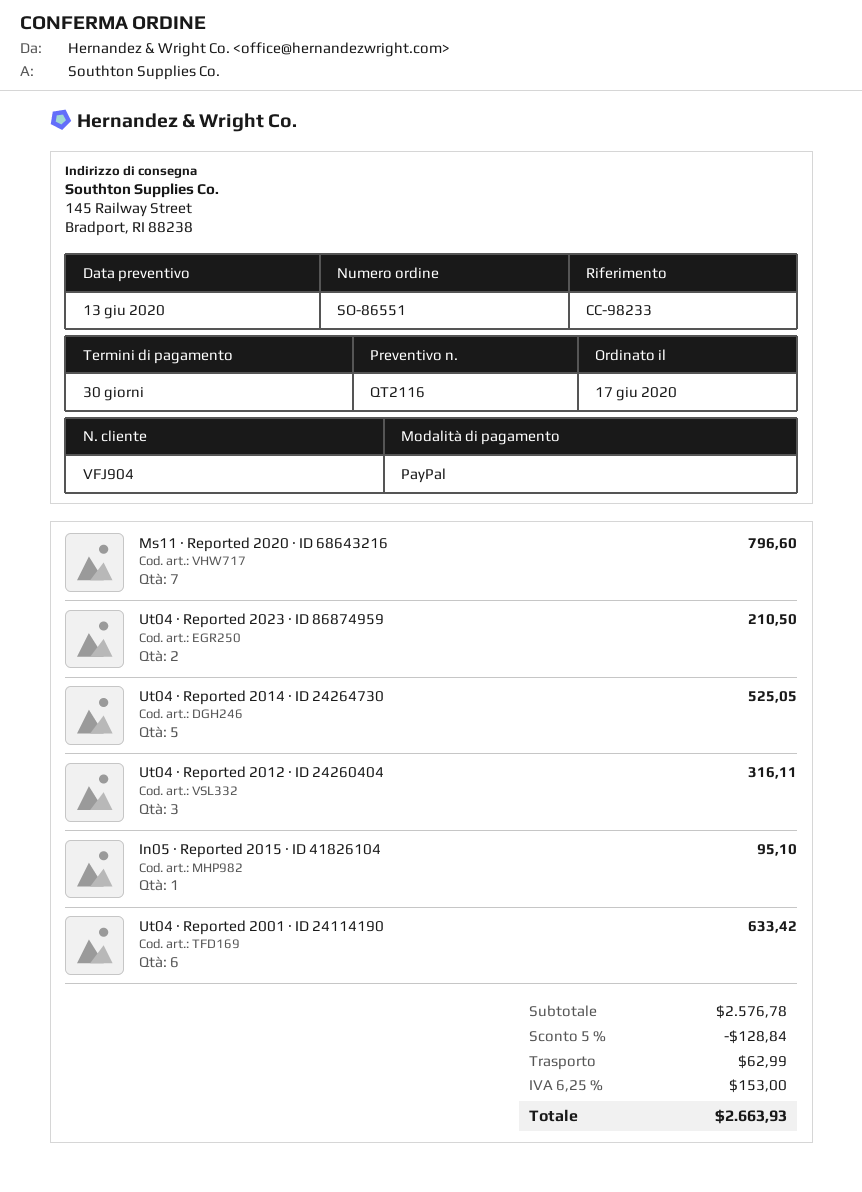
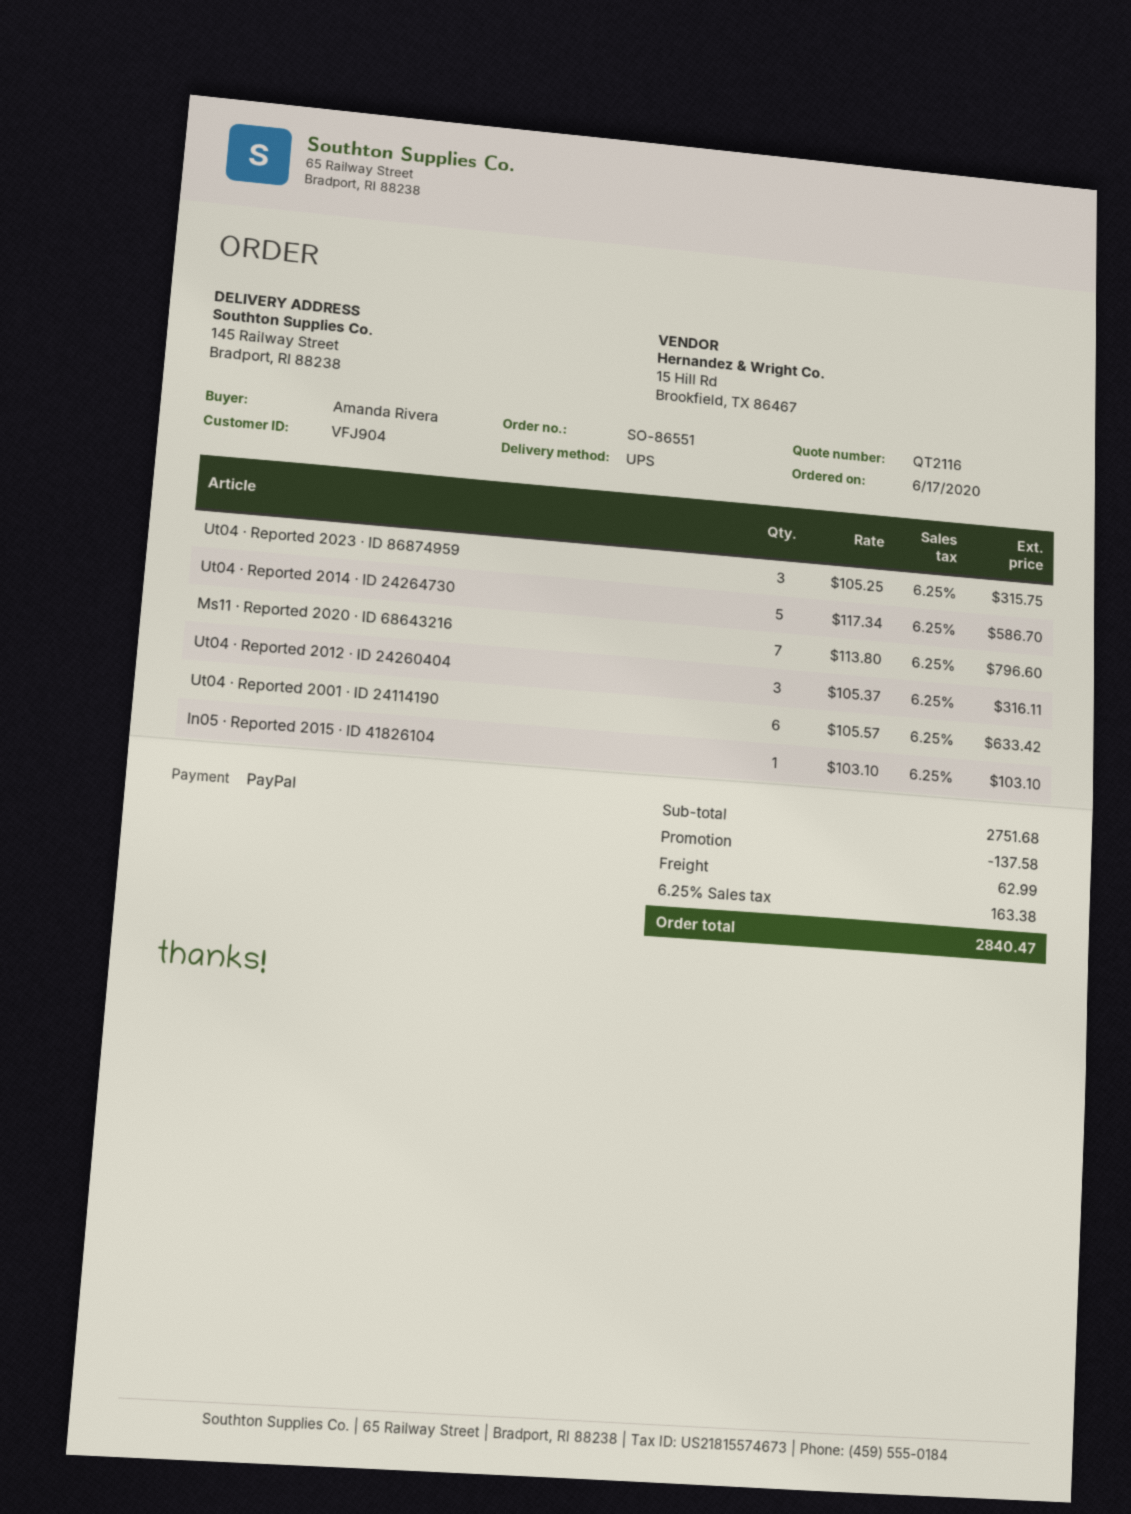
Ut04 · Reported 2023 · ID 86874959: 2 for 210.50 -> 3 for 315.75
Ut04 · Reported 2014 · ID 24264730: 5 for 525.05 -> 5 for 586.70
In05 · Reported 2015 · ID 41826104: 1 for 95.10 -> 1 for 103.10
subtotal: 2576.78 -> 2751.68
discount: 128.84 -> 137.58
tax: 6.25% = 153.00 -> 6.25% = 163.38
total: 2663.93 -> 2840.47

